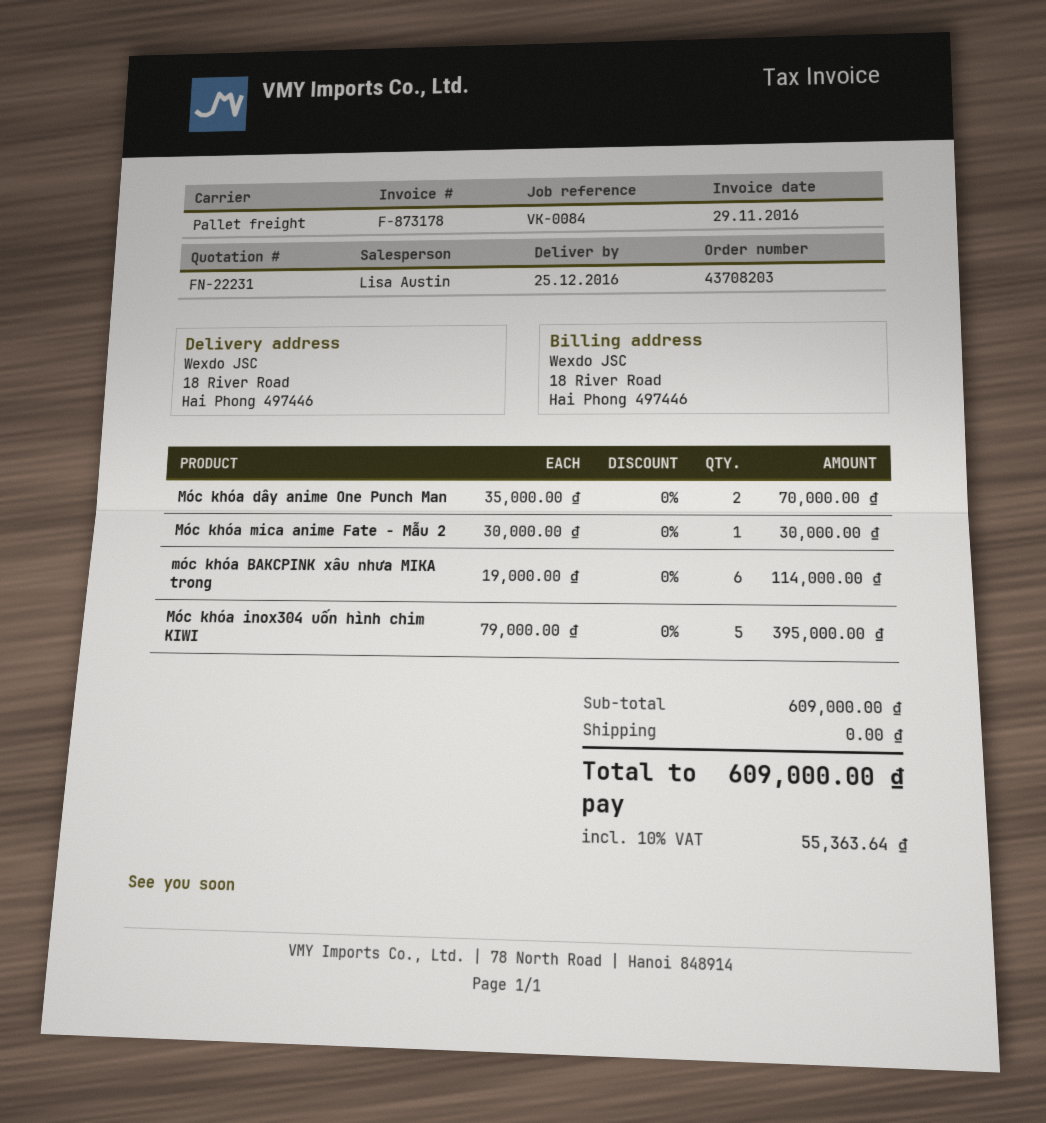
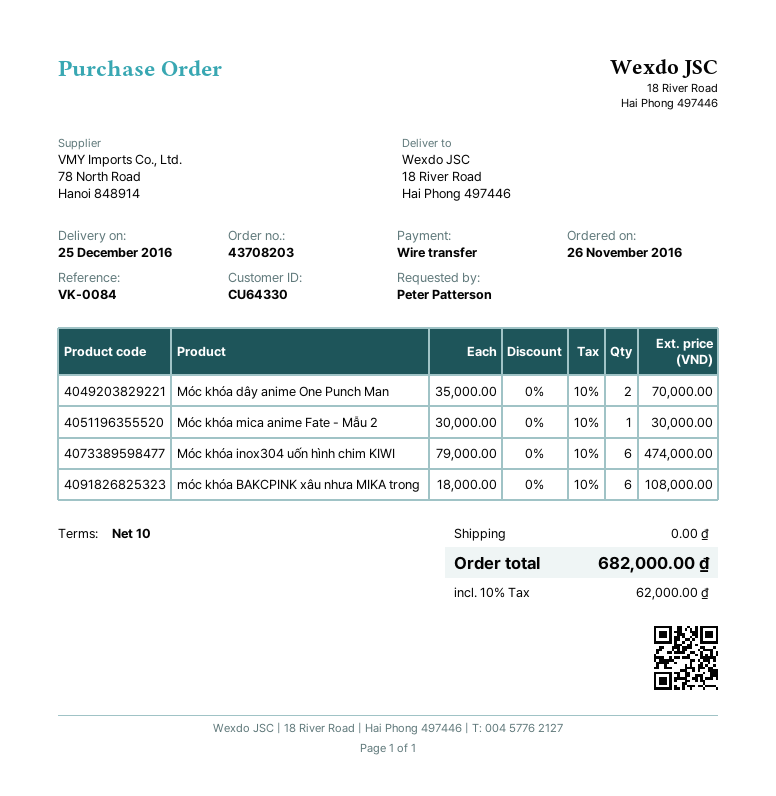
móc khóa BAKCPINK xâu nhưa MIKA trong: 6 x 19000.00 = 114000.00 -> 6 x 18000.00 = 108000.00
Móc khóa inox304 uốn hình chim KIWI: 5 x 79000.00 = 395000.00 -> 6 x 79000.00 = 474000.00
tax: 10% = 55363.64 -> 10% = 62000.00
total: 609000.00 -> 682000.00

